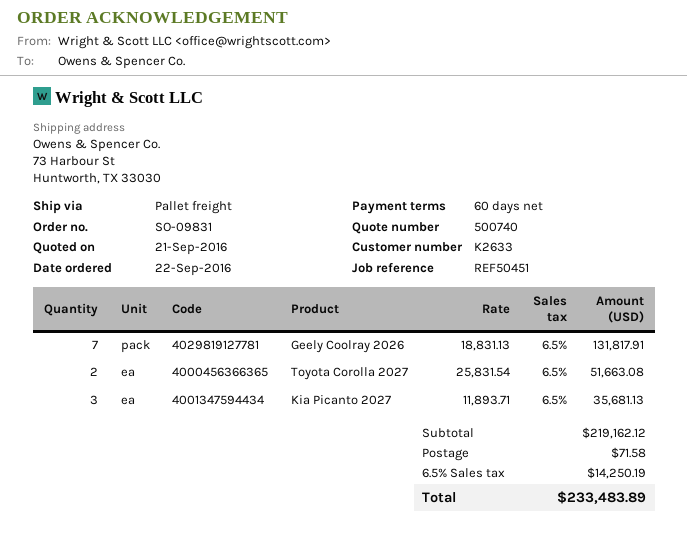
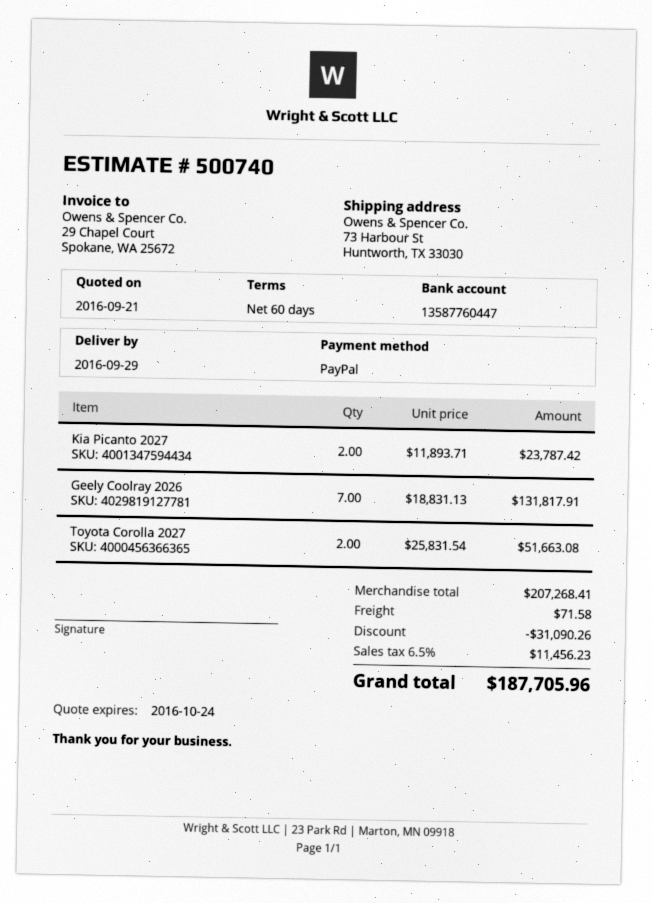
Kia Picanto 2027: 3 x 11893.71 = 35681.13 -> 2 x 11893.71 = 23787.42
subtotal: 219162.12 -> 207268.41
discount: none -> 31090.26
tax: 6.5% = 14250.19 -> 6.5% = 11456.23
total: 233483.89 -> 187705.96

